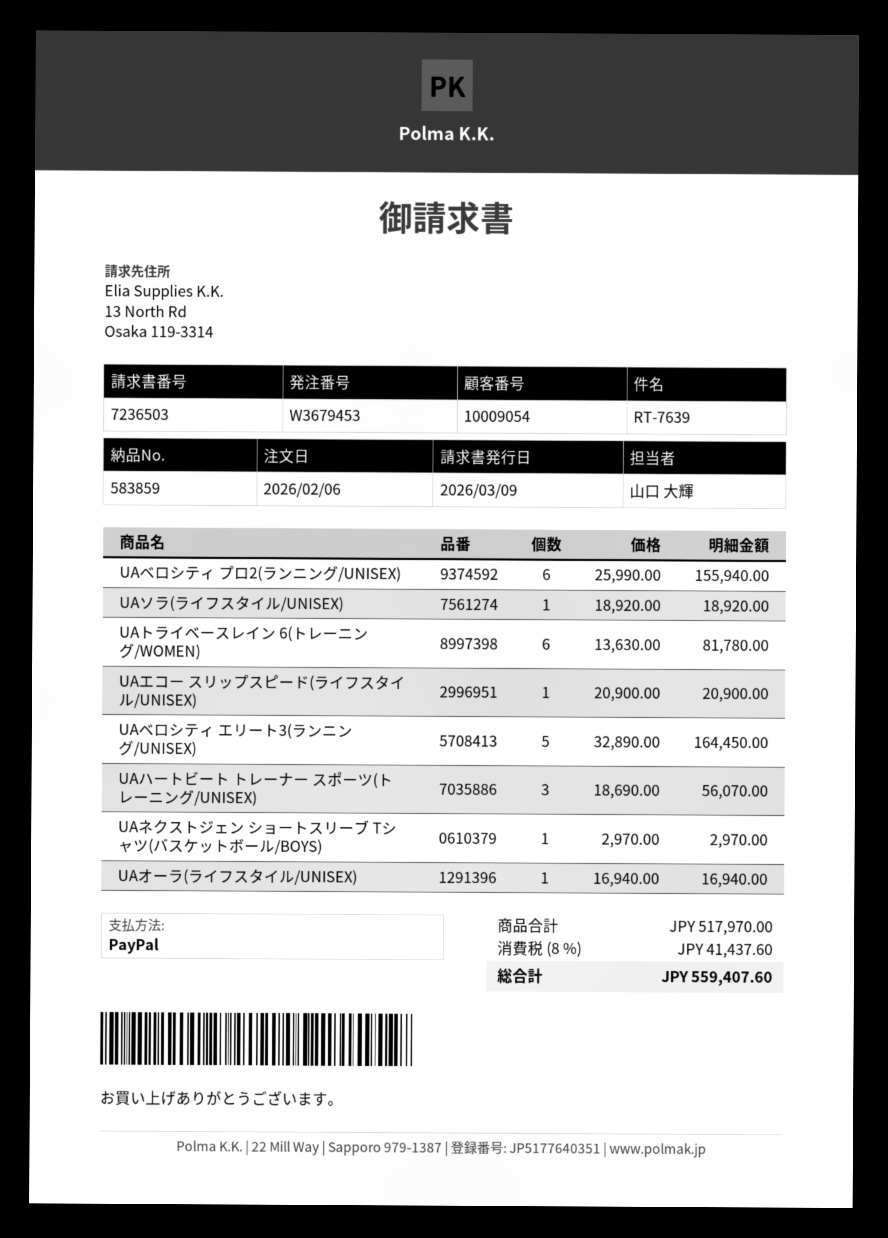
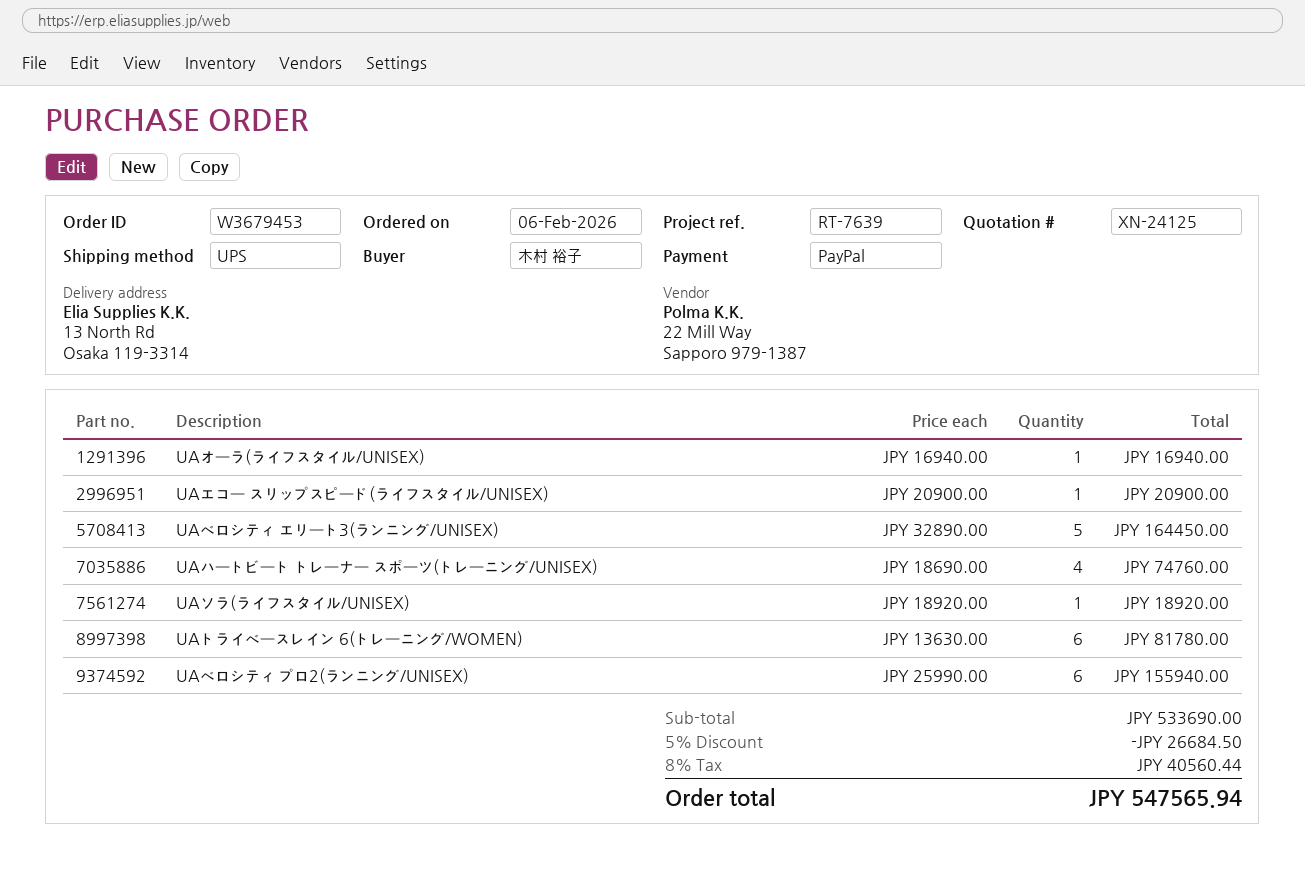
UAハートビート トレーナー スポーツ(トレーニング/UNISEX): 3 x 18690.00 = 56070.00 -> 4 x 18690.00 = 74760.00
UAネクストジェン ショートスリーブ Tシャツ(バスケットボール/BOYS): 1 x 2970.00 = 2970.00 -> none
subtotal: 517970.00 -> 533690.00
discount: none -> 5% = 26684.50
tax: 8% = 41437.60 -> 8% = 40560.44
total: 559407.60 -> 547565.94

